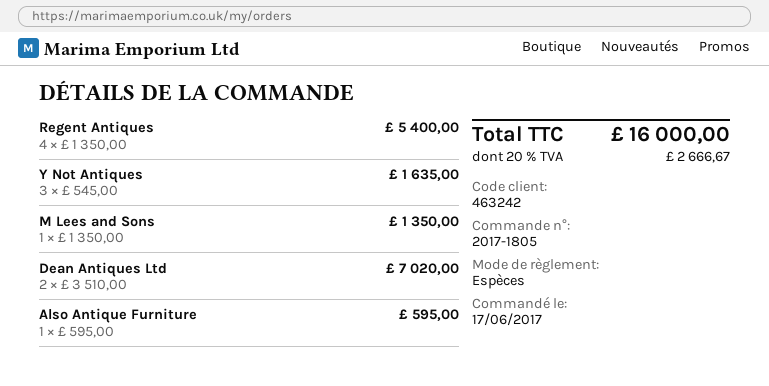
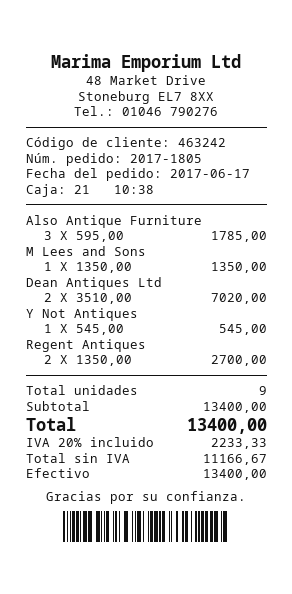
Regent Antiques: 4 x 1350.00 = 5400.00 -> 2 x 1350.00 = 2700.00
Y Not Antiques: 3 x 545.00 = 1635.00 -> 1 x 545.00 = 545.00
Also Antique Furniture: 1 x 595.00 = 595.00 -> 3 x 595.00 = 1785.00
tax: 20% = 2666.67 -> 20% = 2233.33
total: 16000.00 -> 13400.00

